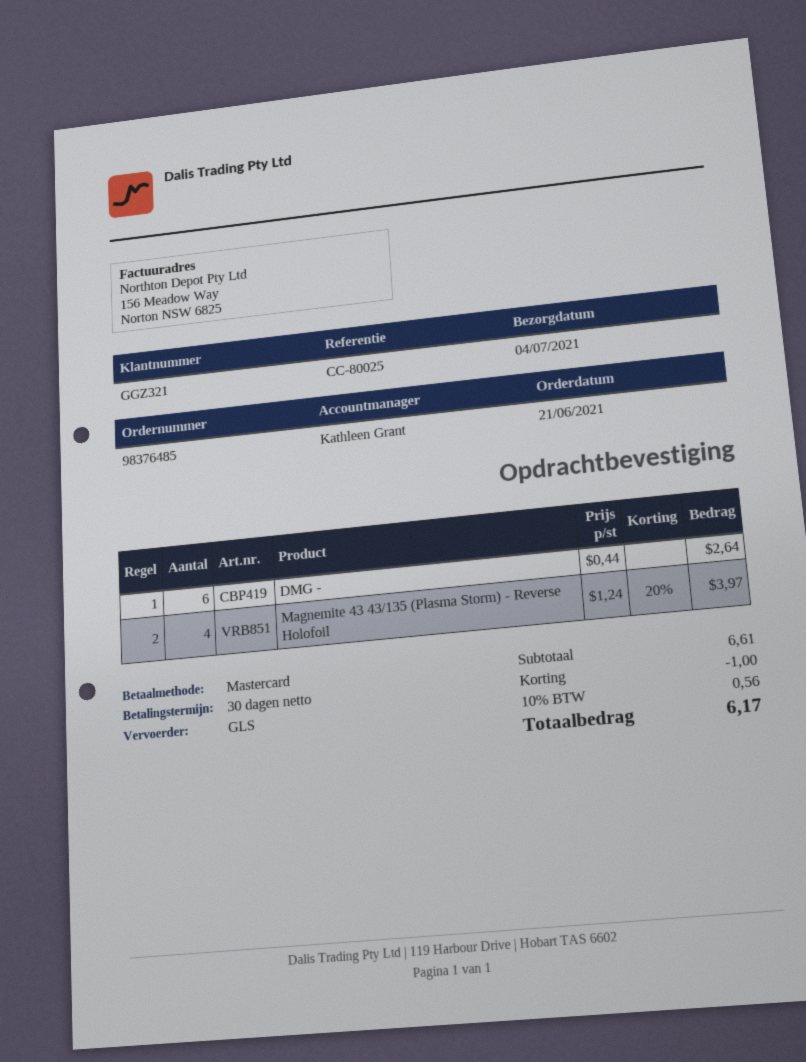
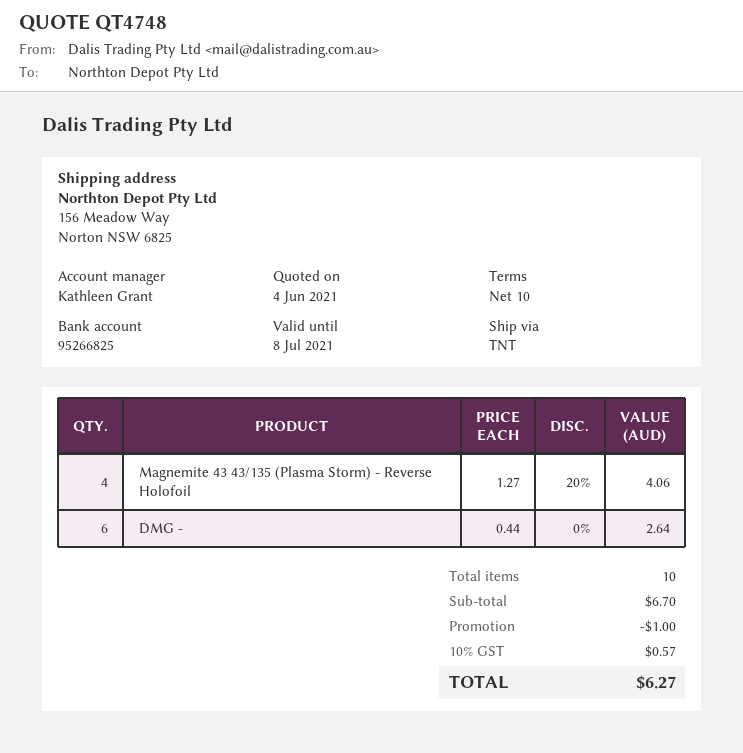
payment terms: 30 days -> 10 days
shipping method: GLS -> TNT
Magnemite 43 43/135 (Plasma Storm) - Reverse Holofoil: 4 x 1.24 - 20% = 3.97 -> 4 x 1.27 - 20% = 4.06
subtotal: 6.61 -> 6.70
tax: 10% = 0.56 -> 10% = 0.57
total: 6.17 -> 6.27

